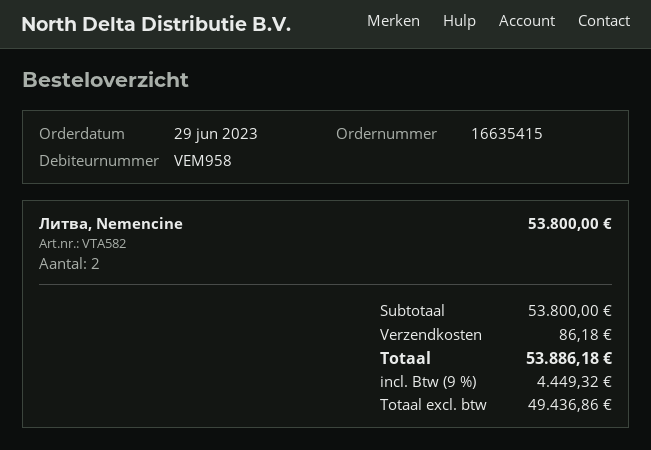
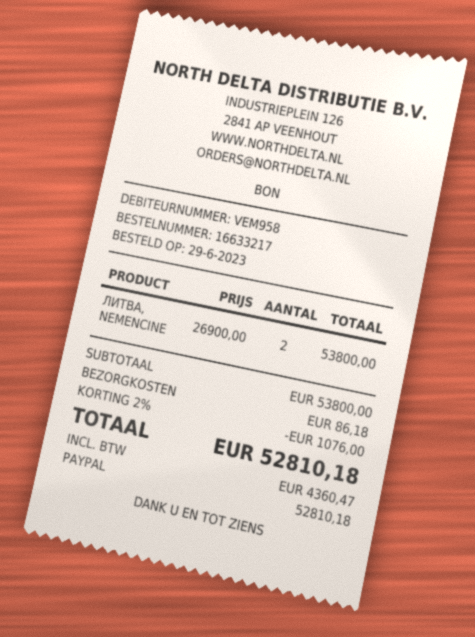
order number: 16635415 -> 16633217
discount: none -> 2% = 1076.00
tax: 4449.32 -> 4360.47
total: 53886.18 -> 52810.18

